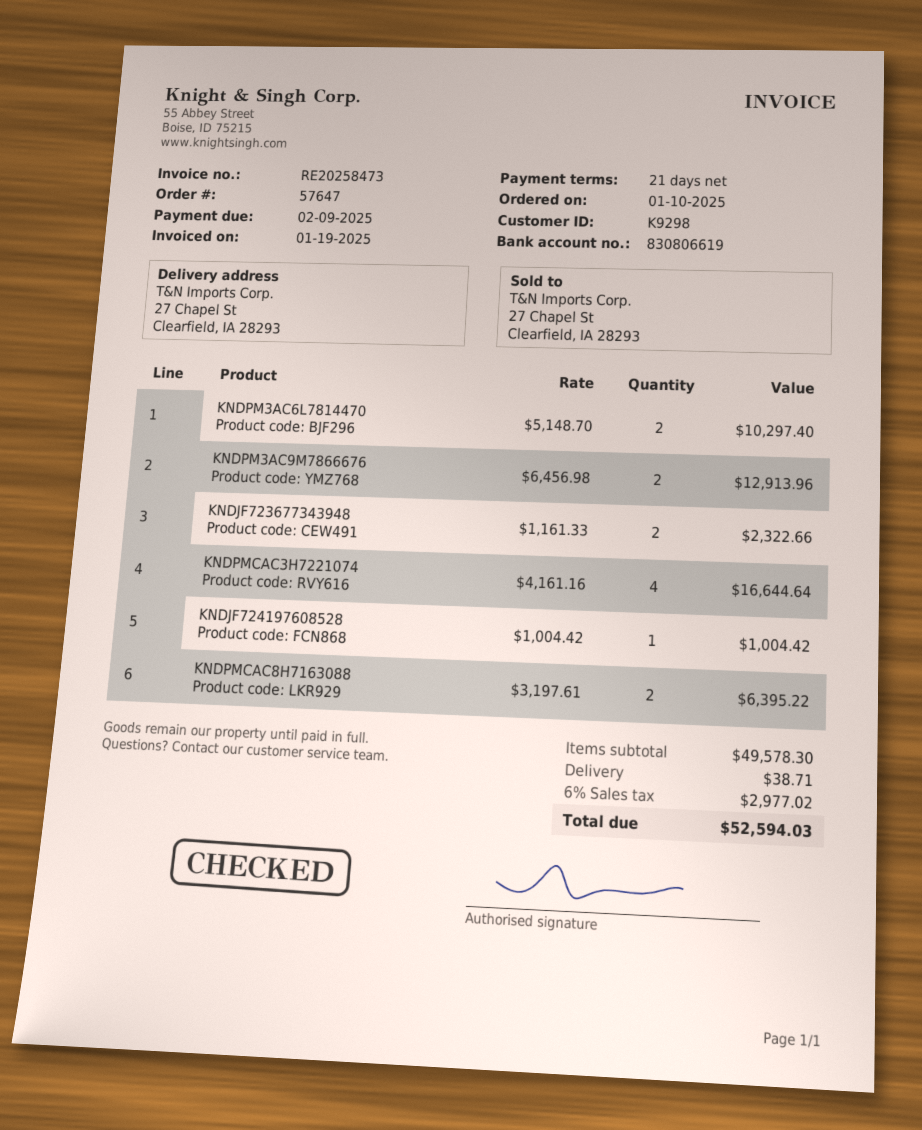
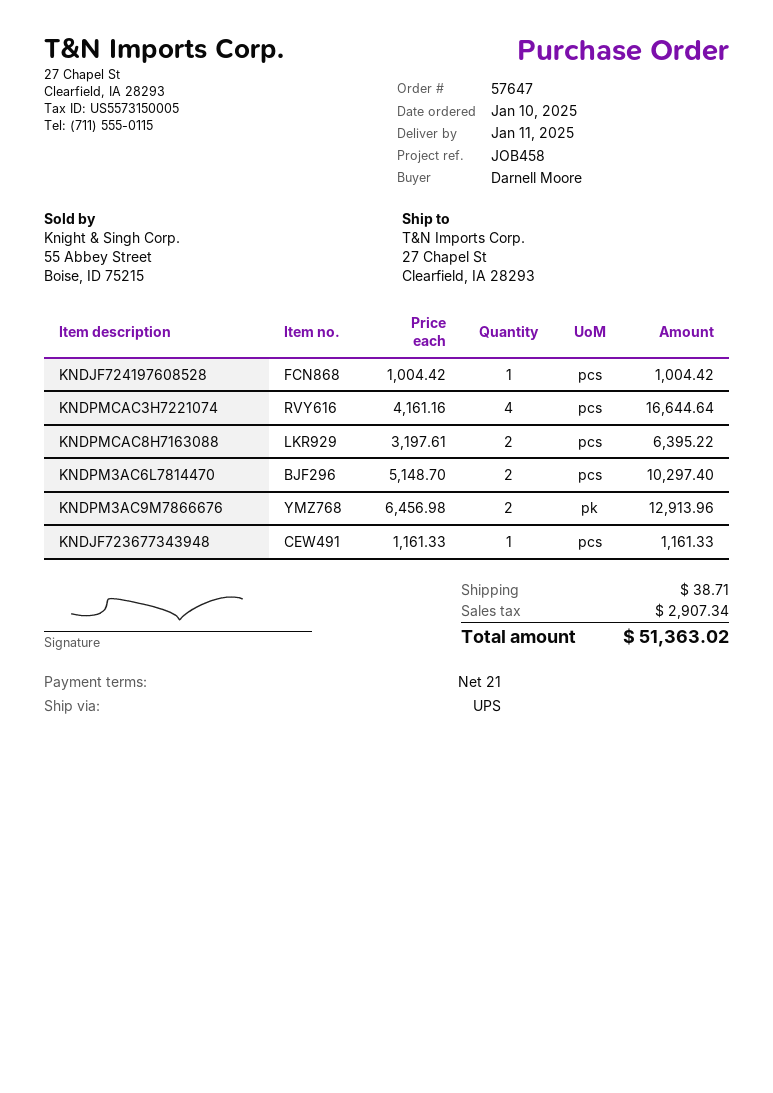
KNDJF723677343948: 2 x 1161.33 = 2322.66 -> 1 x 1161.33 = 1161.33
tax: 2977.02 -> 2907.34
total: 52594.03 -> 51363.02

